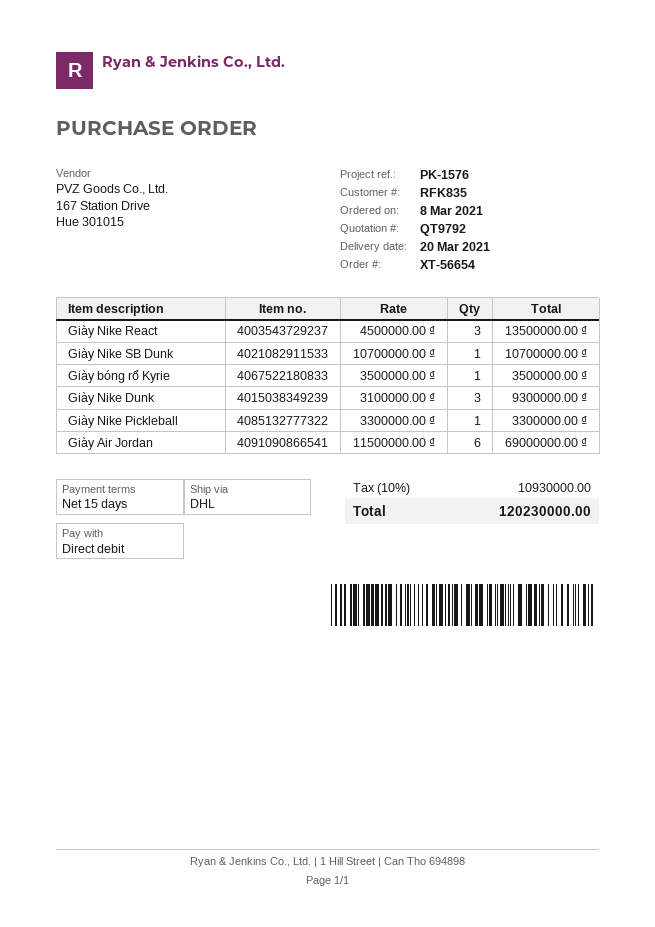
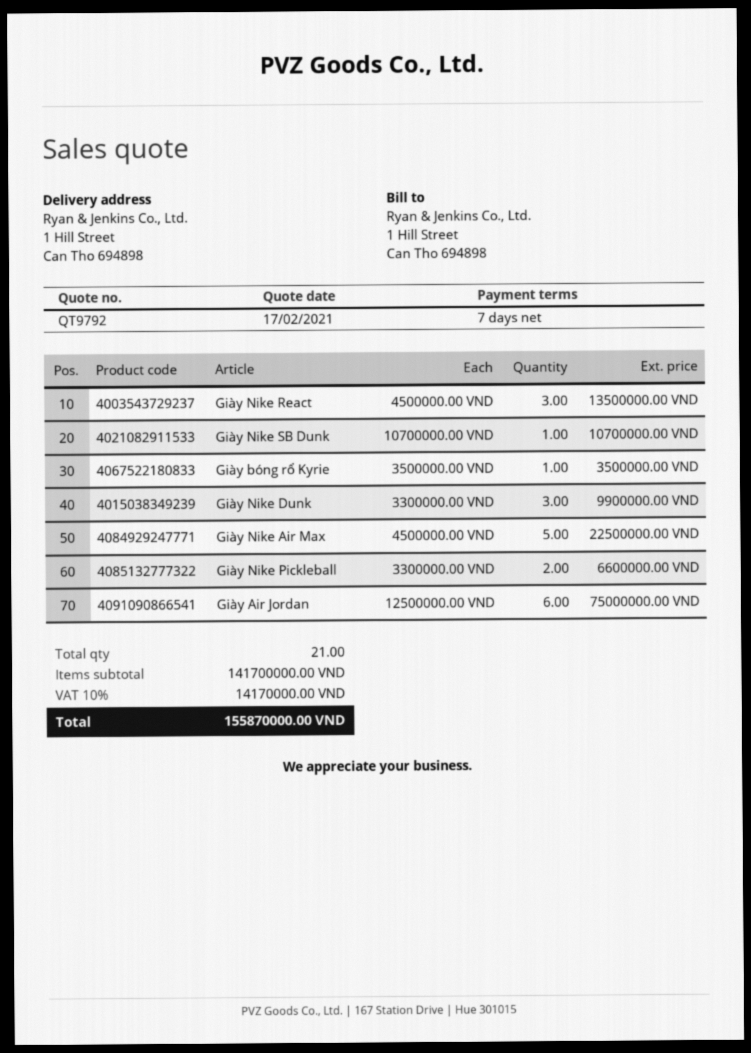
payment terms: 15 days -> 7 days
Giày Nike Dunk: 3 x 3100000.00 = 9300000.00 -> 3 x 3300000.00 = 9900000.00
Giày Nike Pickleball: 1 x 3300000.00 = 3300000.00 -> 2 x 3300000.00 = 6600000.00
Giày Air Jordan: 6 x 11500000.00 = 69000000.00 -> 6 x 12500000.00 = 75000000.00
Giày Nike Air Max: none -> 5 x 4500000.00 = 22500000.00
tax: 10% = 10930000.00 -> 10% = 14170000.00
total: 120230000.00 -> 155870000.00

